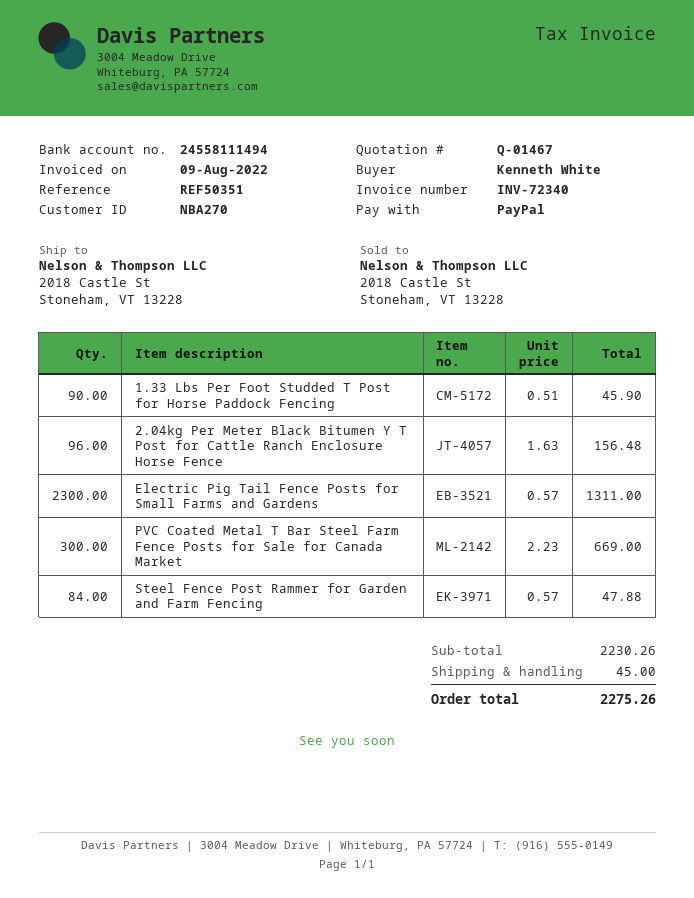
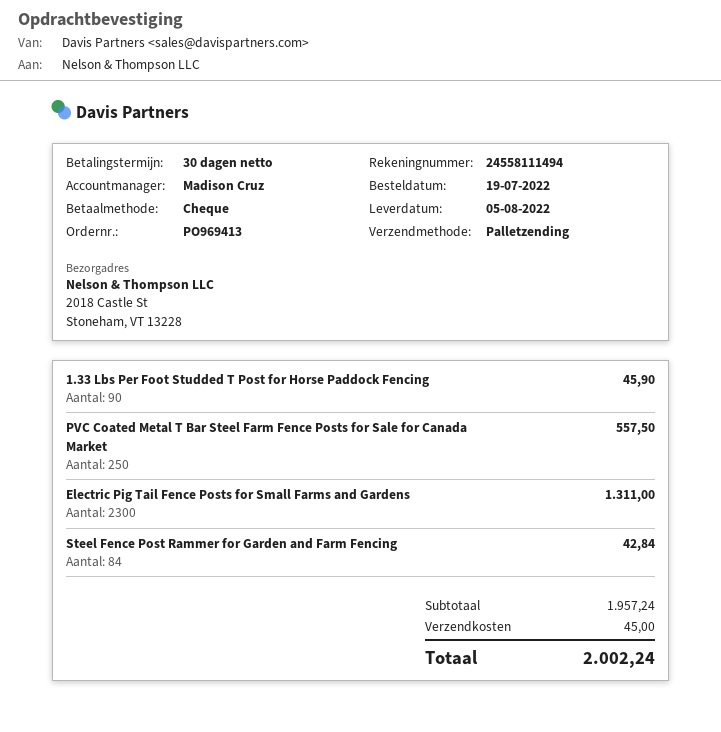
payment method: PayPal -> cheque
2.04kg Per Meter Black Bitumen Y T Post for Cattle Ranch Enclosure Horse Fence: 96 for 156.48 -> none
PVC Coated Metal T Bar Steel Farm Fence Posts for Sale for Canada Market: 300 for 669.00 -> 250 for 557.50
Steel Fence Post Rammer for Garden and Farm Fencing: 84 for 47.88 -> 84 for 42.84
subtotal: 2230.26 -> 1957.24
total: 2275.26 -> 2002.24

